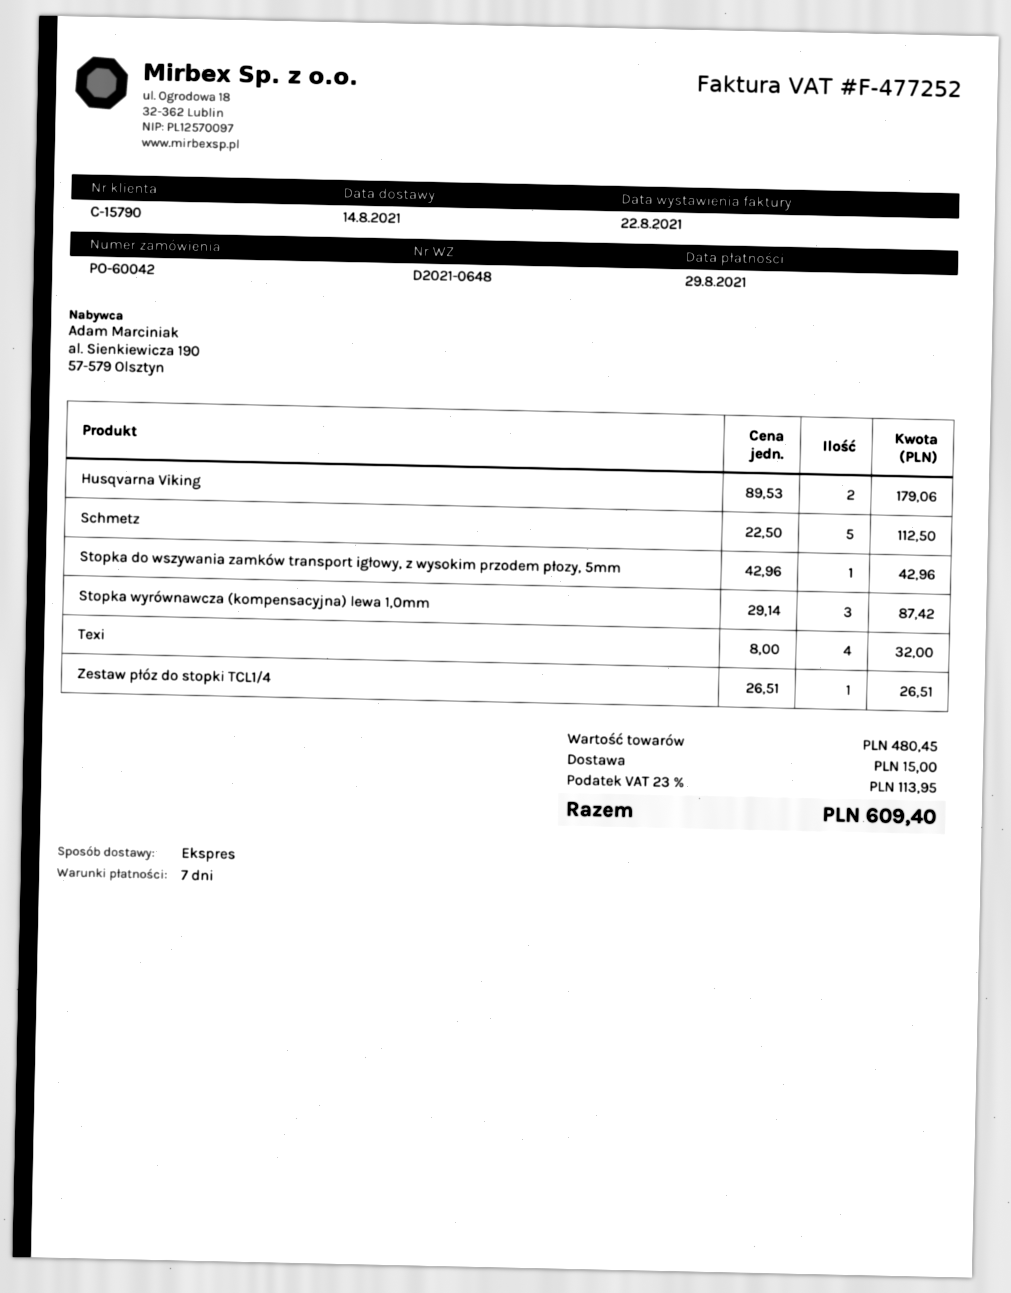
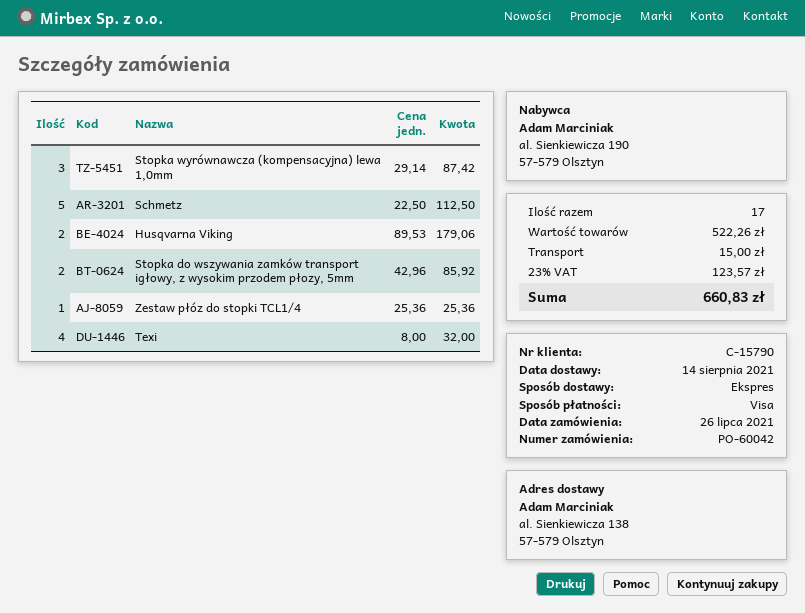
Stopka do wszywania zamków transport igłowy, z wysokim przodem płozy, 5mm: 1 x 42.96 = 42.96 -> 2 x 42.96 = 85.92
Zestaw płóz do stopki TCL1/4: 1 x 26.51 = 26.51 -> 1 x 25.36 = 25.36
subtotal: 480.45 -> 522.26
tax: 23% = 113.95 -> 23% = 123.57
total: 609.40 -> 660.83

